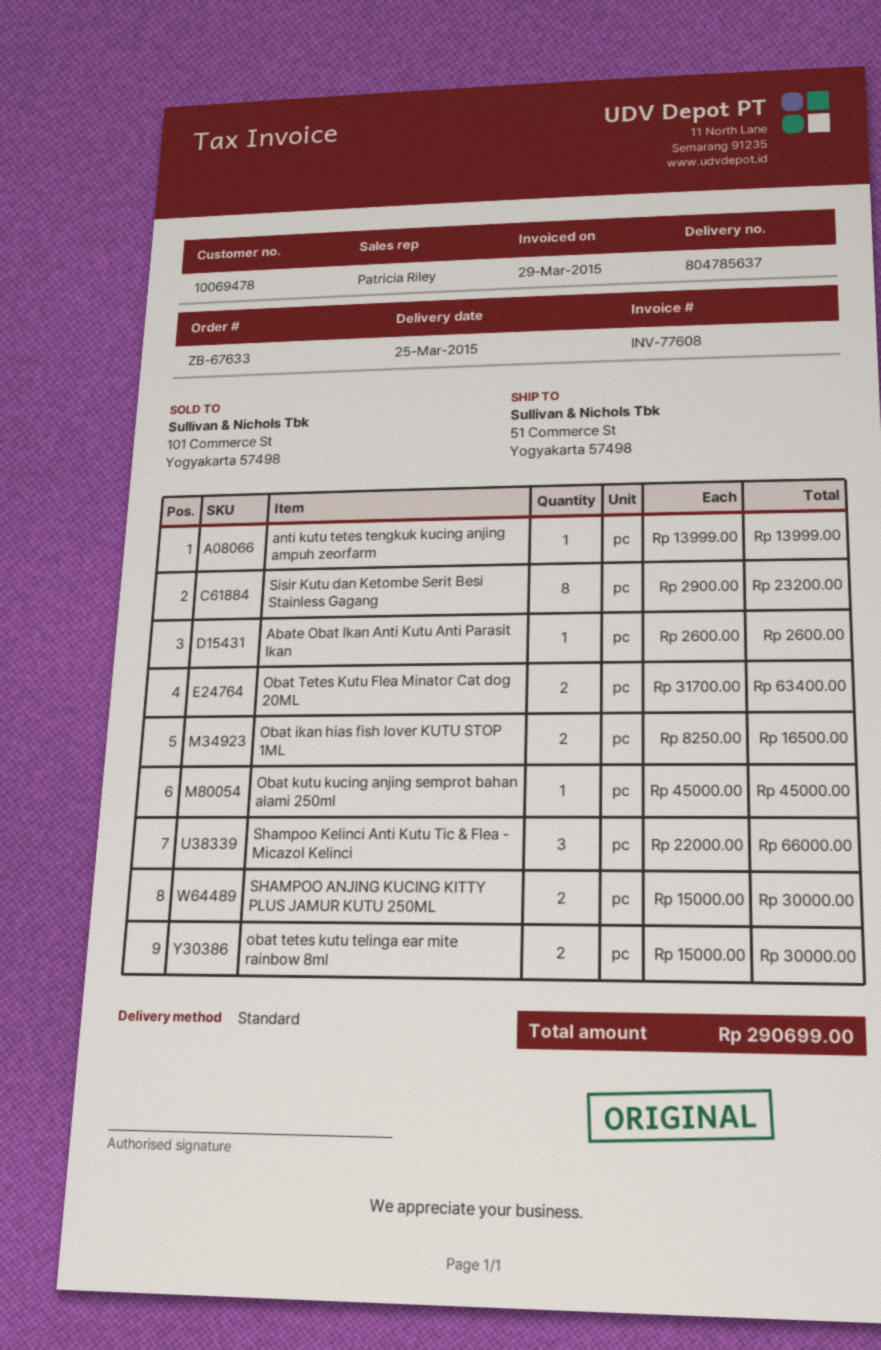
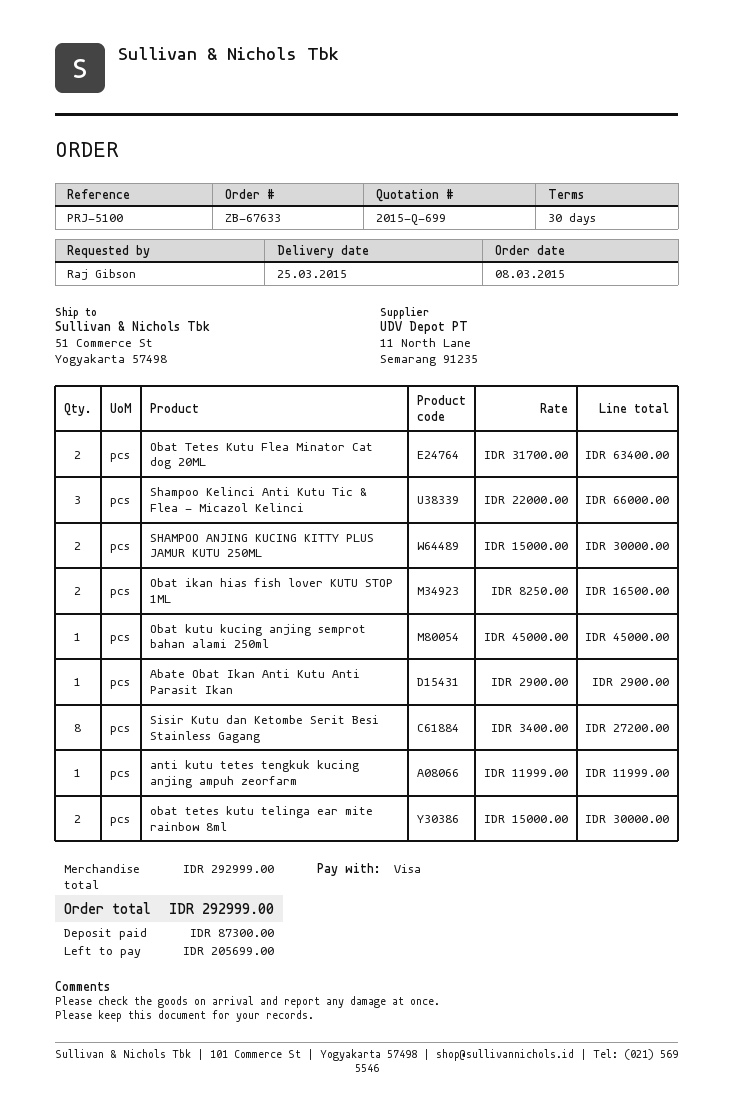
anti kutu tetes tengkuk kucing anjing ampuh zeorfarm: 1 x 13999.00 = 13999.00 -> 1 x 11999.00 = 11999.00
Sisir Kutu dan Ketombe Serit Besi Stainless Gagang: 8 x 2900.00 = 23200.00 -> 8 x 3400.00 = 27200.00
Abate Obat Ikan Anti Kutu Anti Parasit Ikan: 1 x 2600.00 = 2600.00 -> 1 x 2900.00 = 2900.00
total: 290699.00 -> 292999.00

